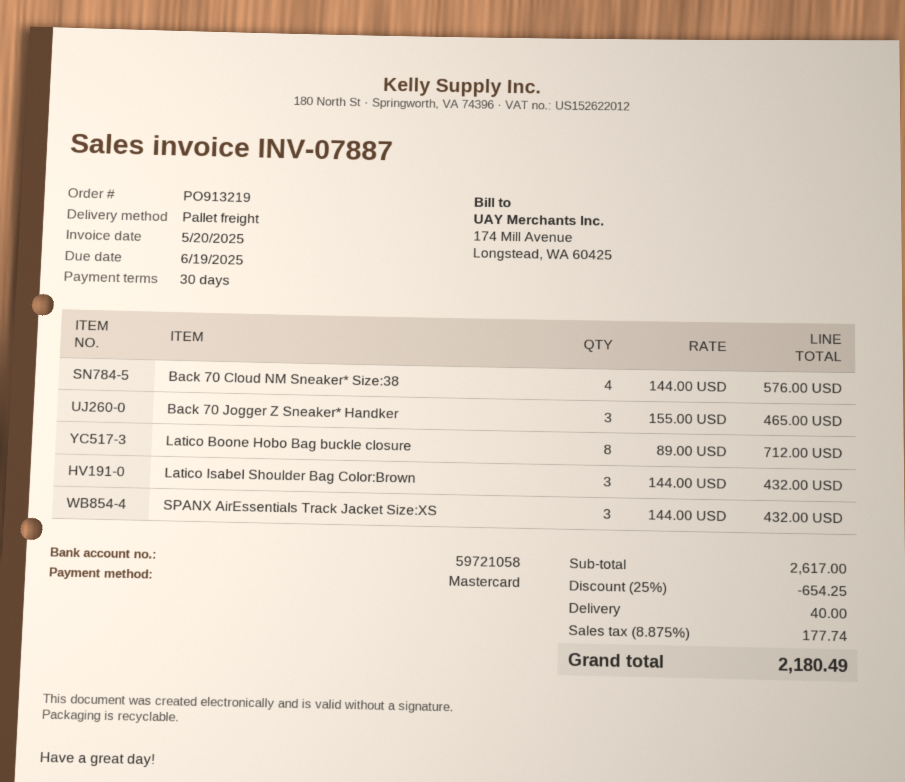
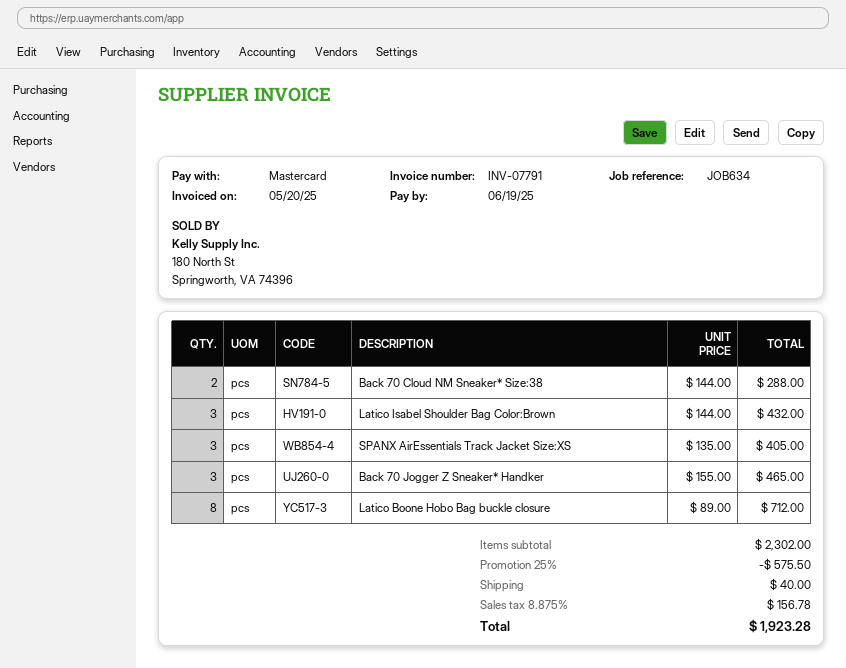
invoice number: INV-07887 -> INV-07791
Back 70 Cloud NM Sneaker* Size:38: 4 x 144.00 = 576.00 -> 2 x 144.00 = 288.00
SPANX AirEssentials Track Jacket Size:XS: 3 x 144.00 = 432.00 -> 3 x 135.00 = 405.00
subtotal: 2617.00 -> 2302.00
discount: 25% = 654.25 -> 25% = 575.50
tax: 8.875% = 177.74 -> 8.875% = 156.78
total: 2180.49 -> 1923.28

